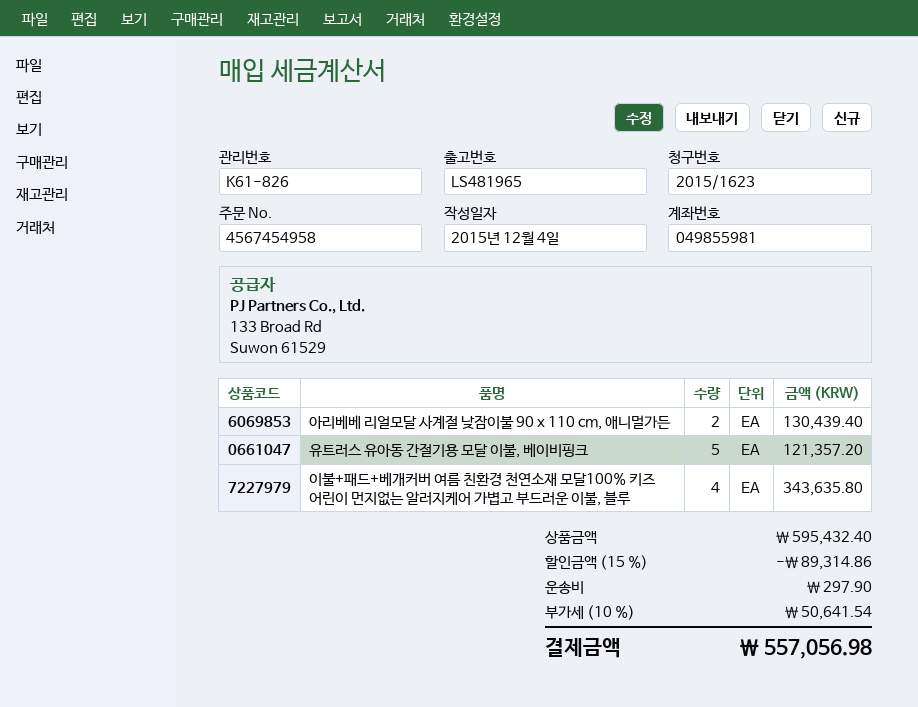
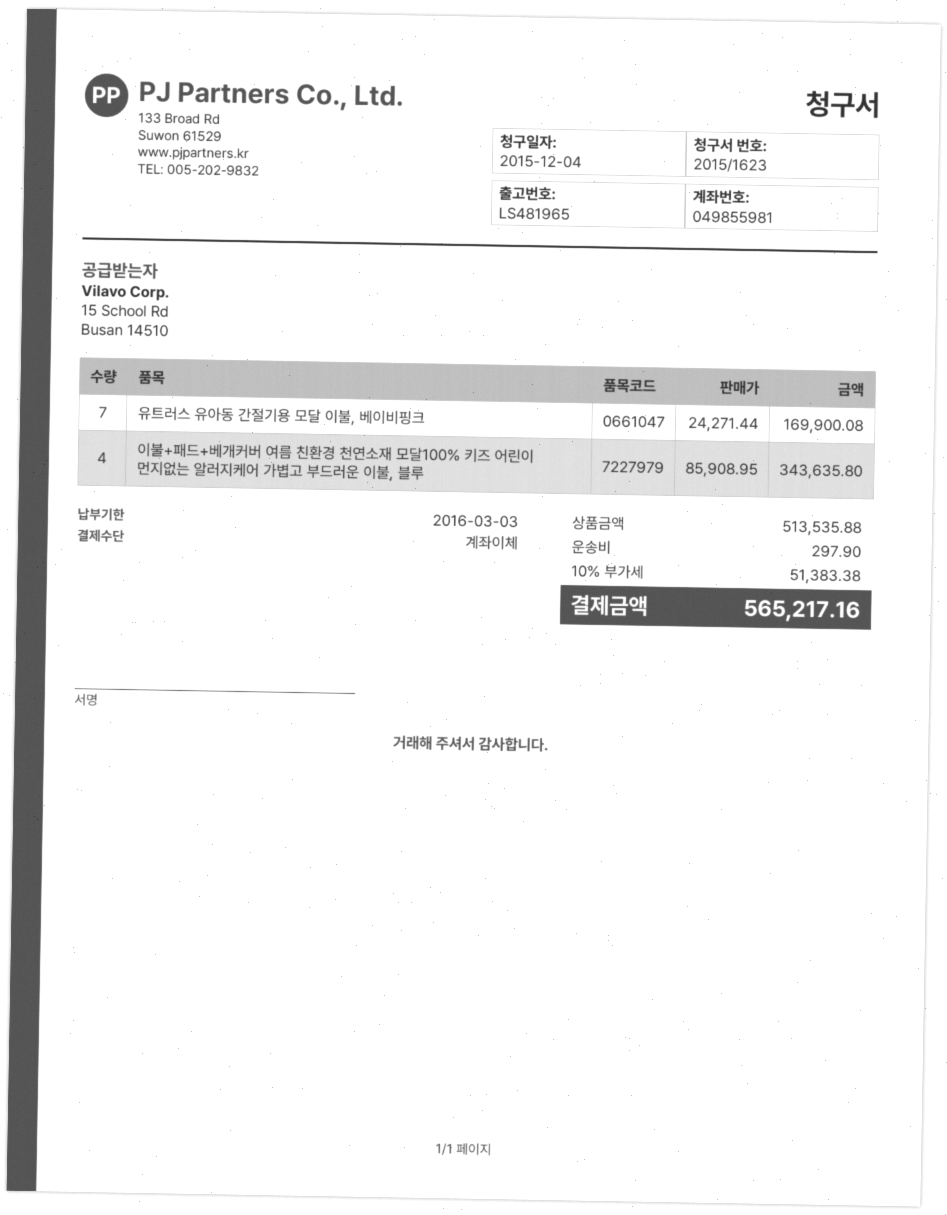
아리베베 리얼모달 사계절 낮잠이불 90 x 110 cm, 애니멀가든: 2 for 130439.40 -> none
유트러스 유아동 간절기용 모달 이불, 베이비핑크: 5 for 121357.20 -> 7 for 169900.08
subtotal: 595432.40 -> 513535.88
discount: 15% = 89314.86 -> none
tax: 10% = 50641.54 -> 10% = 51383.38
total: 557056.98 -> 565217.16

